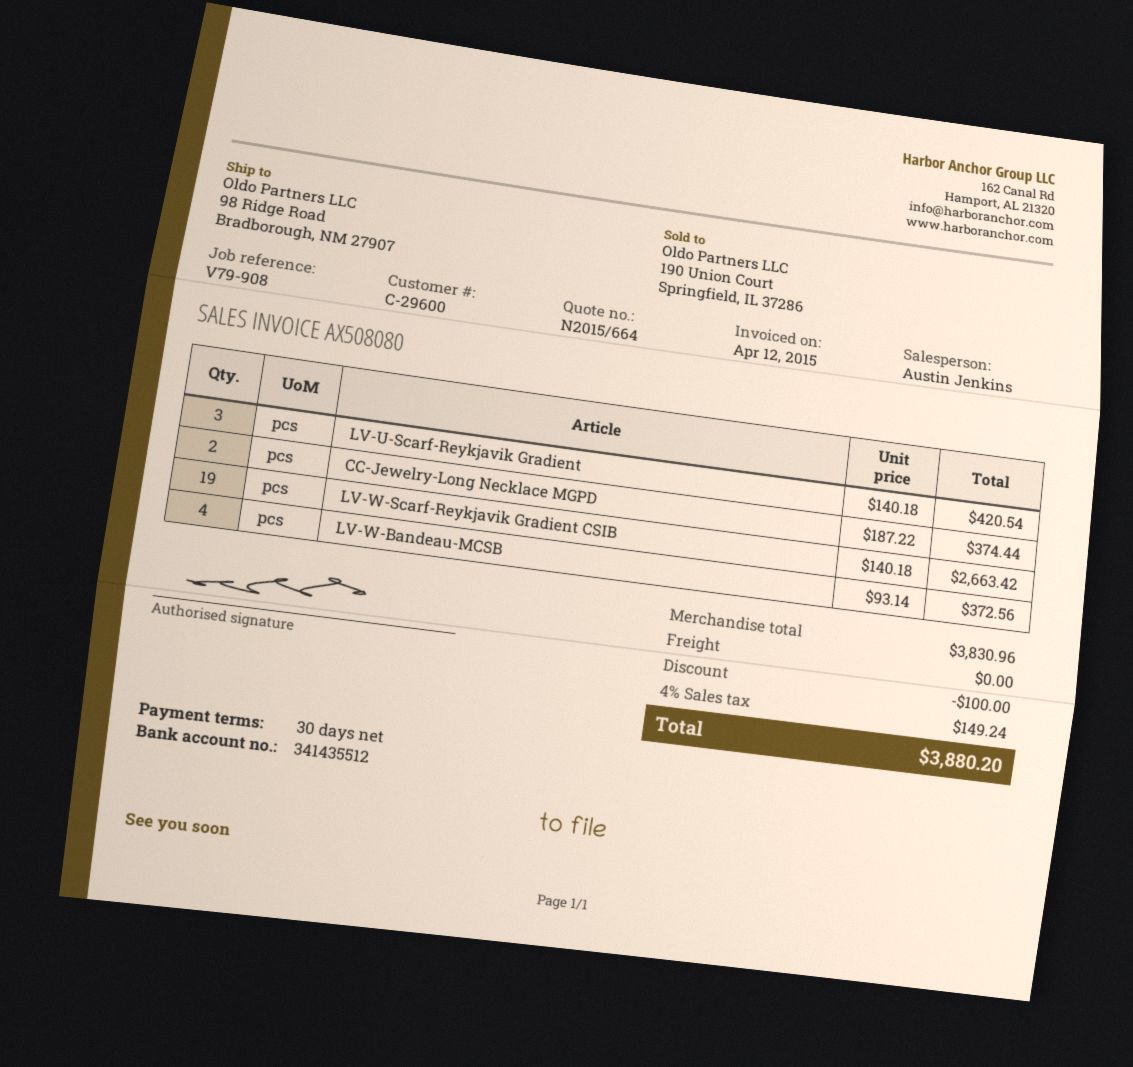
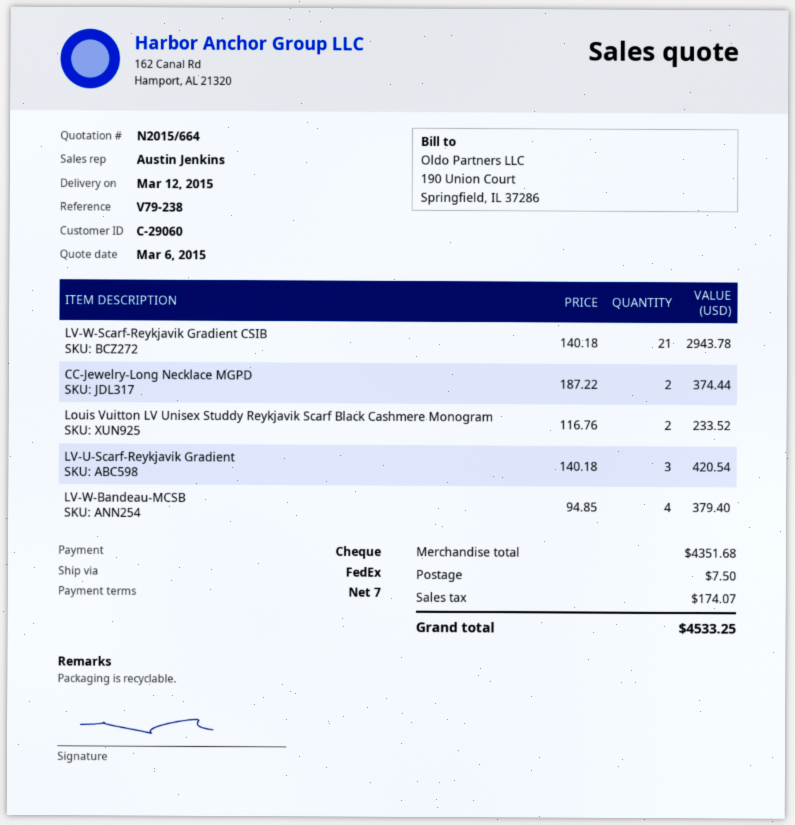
payment terms: 30 days -> 7 days
customer number: C-29600 -> C-29060
reference: V79-908 -> V79-238
LV-W-Scarf-Reykjavik Gradient CSIB: 19 x 140.18 = 2663.42 -> 21 x 140.18 = 2943.78
LV-W-Bandeau-MCSB: 4 x 93.14 = 372.56 -> 4 x 94.85 = 379.40
Louis Vuitton LV Unisex Studdy Reykjavik Scarf Black Cashmere Monogram: none -> 2 x 116.76 = 233.52
subtotal: 3830.96 -> 4351.68
discount: 100.00 -> none
shipping: 0.00 -> 7.50
tax: 149.24 -> 174.07
total: 3880.20 -> 4533.25

